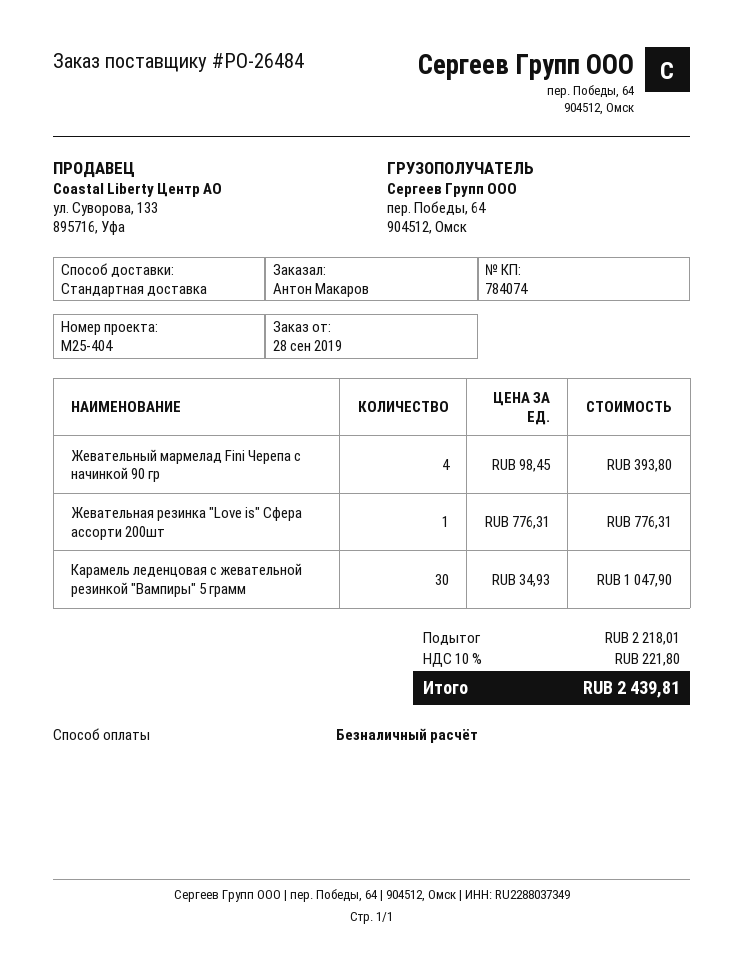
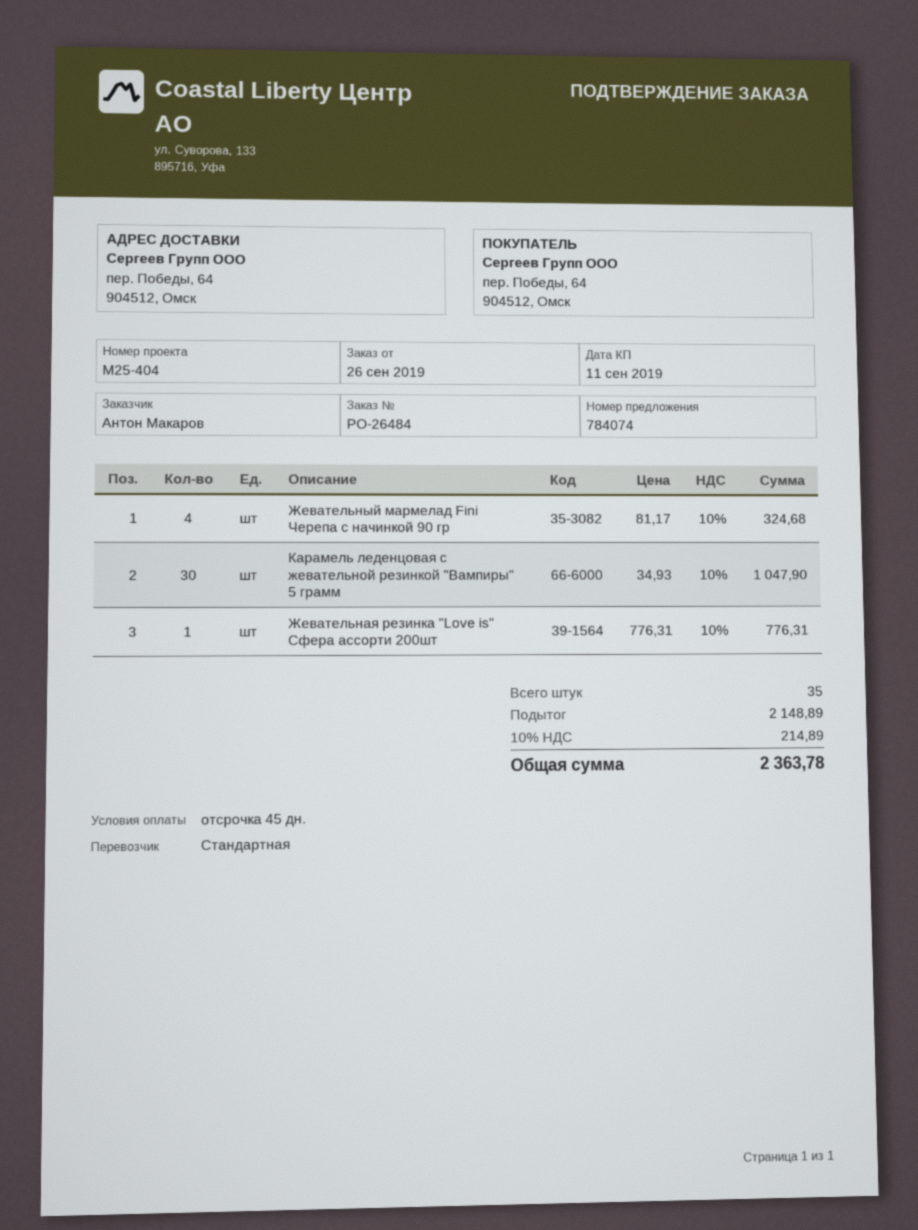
order date: 2019-09-28 -> 2019-09-26
Жевательный мармелад Fini Черепа с начинкой 90 гр: 4 x 98.45 = 393.80 -> 4 x 81.17 = 324.68
subtotal: 2218.01 -> 2148.89
tax: 10% = 221.80 -> 10% = 214.89
total: 2439.81 -> 2363.78

